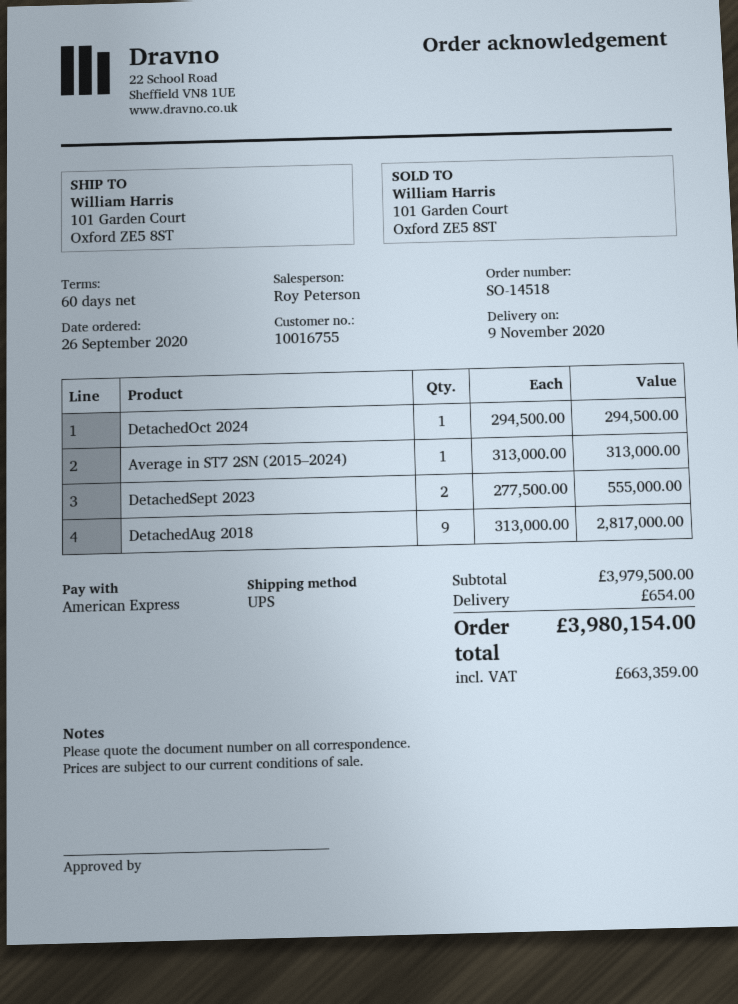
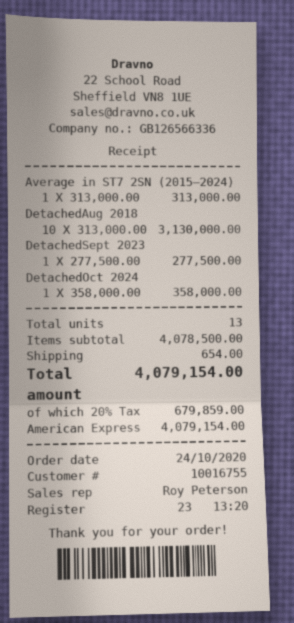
order date: 2020-09-26 -> 2020-10-24
DetachedOct 2024: 1 x 294500.00 = 294500.00 -> 1 x 358000.00 = 358000.00
DetachedSept 2023: 2 x 277500.00 = 555000.00 -> 1 x 277500.00 = 277500.00
DetachedAug 2018: 9 x 313000.00 = 2817000.00 -> 10 x 313000.00 = 3130000.00
subtotal: 3979500.00 -> 4078500.00
tax: 663359.00 -> 679859.00
total: 3980154.00 -> 4079154.00

